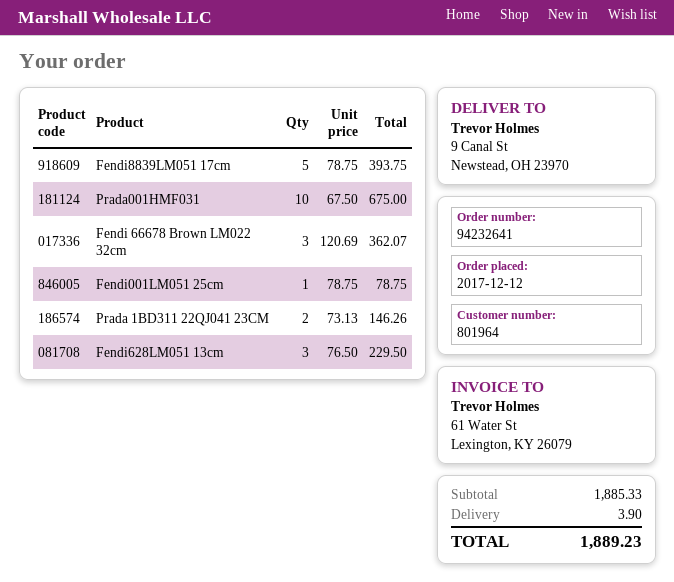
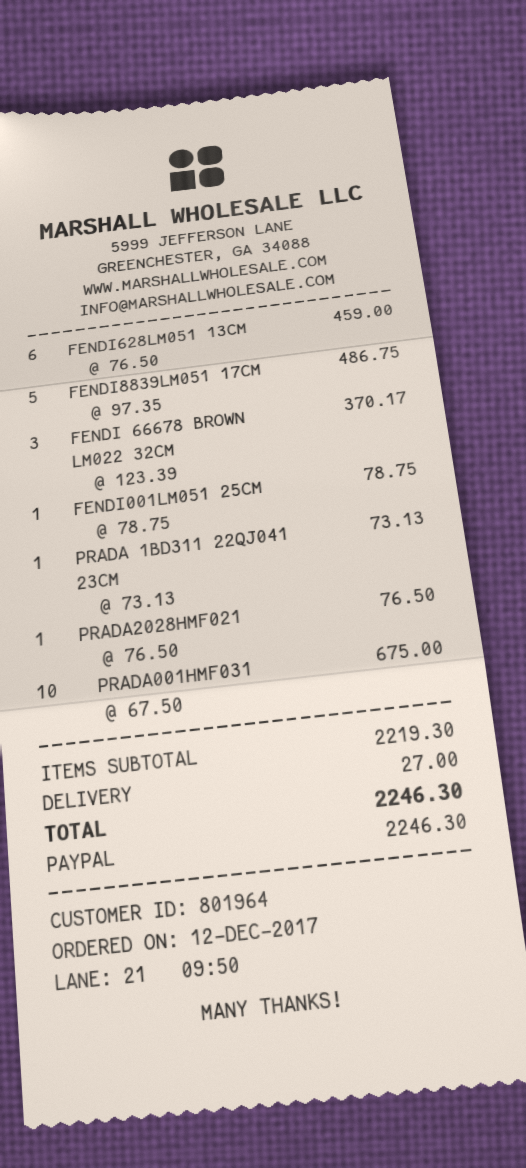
Fendi8839LM051 17cm: 5 x 78.75 = 393.75 -> 5 x 97.35 = 486.75
Fendi 66678 Brown LM022 32cm: 3 x 120.69 = 362.07 -> 3 x 123.39 = 370.17
Prada 1BD311 22QJ041 23CM: 2 x 73.13 = 146.26 -> 1 x 73.13 = 73.13
Fendi628LM051 13cm: 3 x 76.50 = 229.50 -> 6 x 76.50 = 459.00
PRADA2028HMF021: none -> 1 x 76.50 = 76.50
subtotal: 1885.33 -> 2219.30
shipping: 3.90 -> 27.00
total: 1889.23 -> 2246.30

